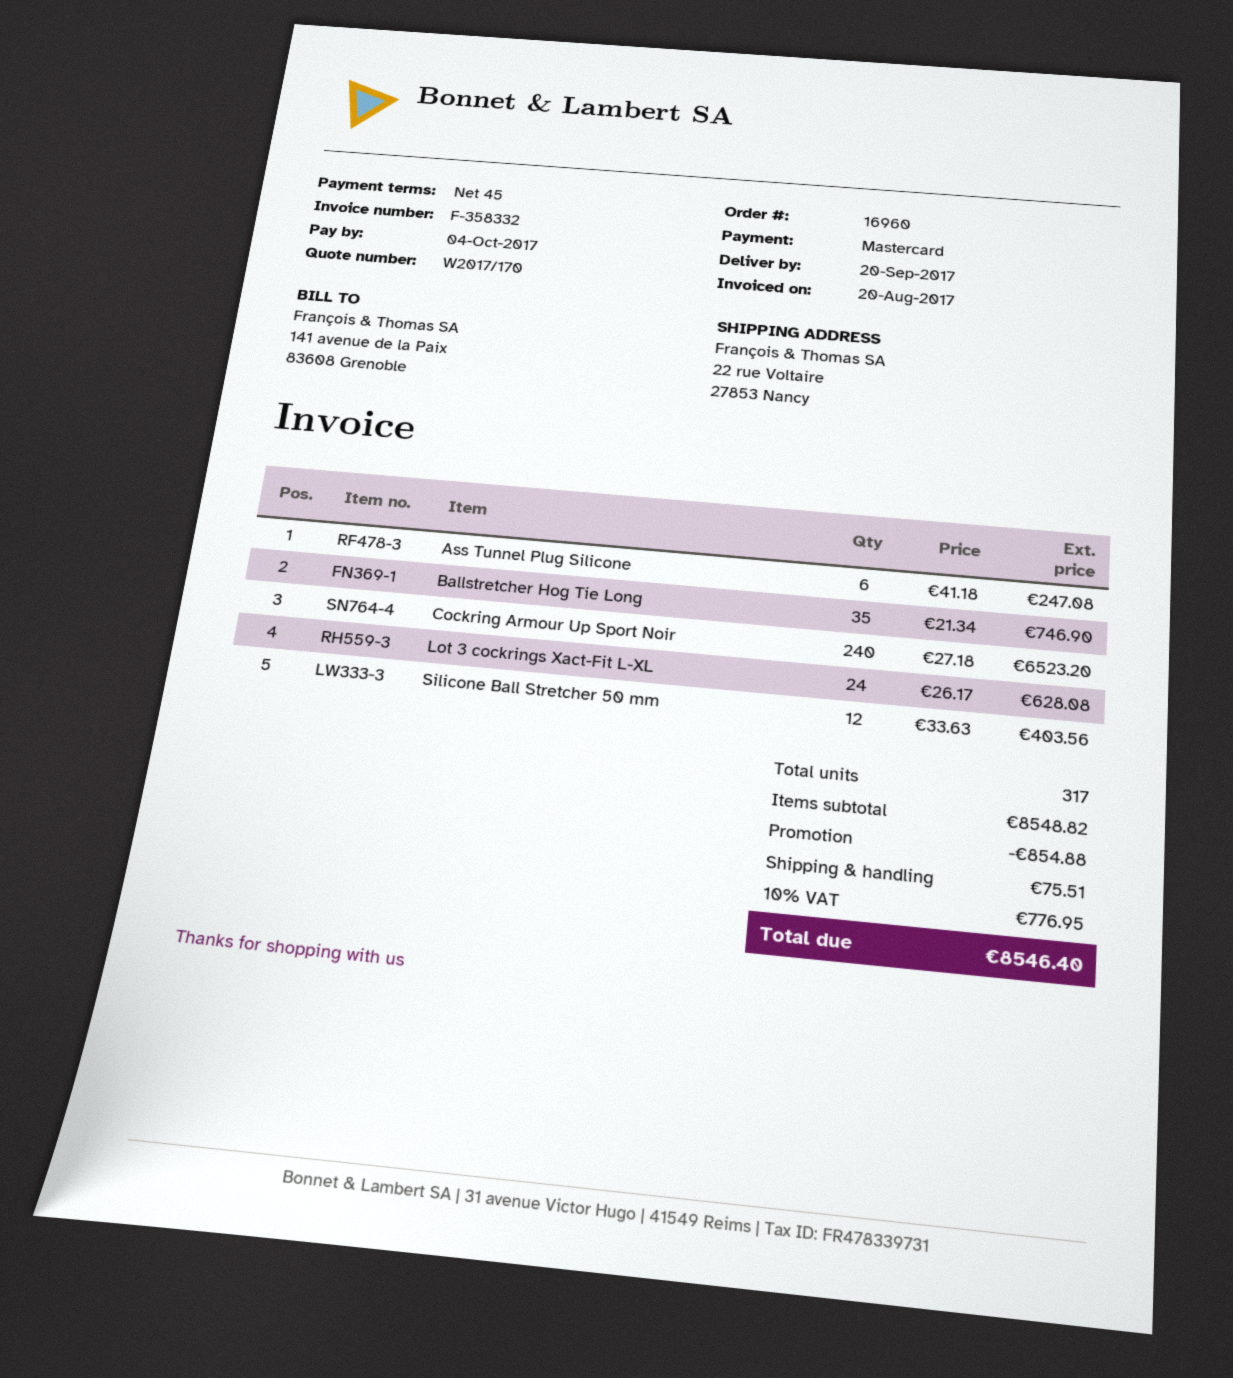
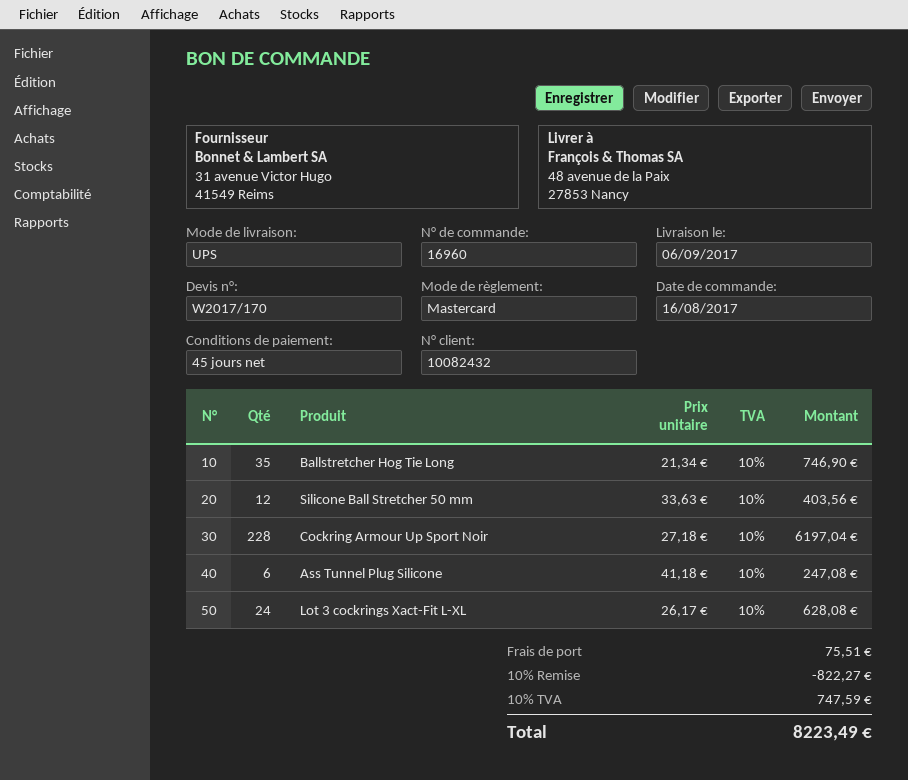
delivery date: 2017-09-20 -> 2017-09-06
ship to: 22 rue Voltaire, 27853 Nancy -> 48 avenue de la Paix, 27853 Nancy
Cockring Armour Up Sport Noir: 240 x 27.18 = 6523.20 -> 228 x 27.18 = 6197.04
discount: 854.88 -> 822.27
tax: 10% = 776.95 -> 10% = 747.59
total: 8546.40 -> 8223.49

